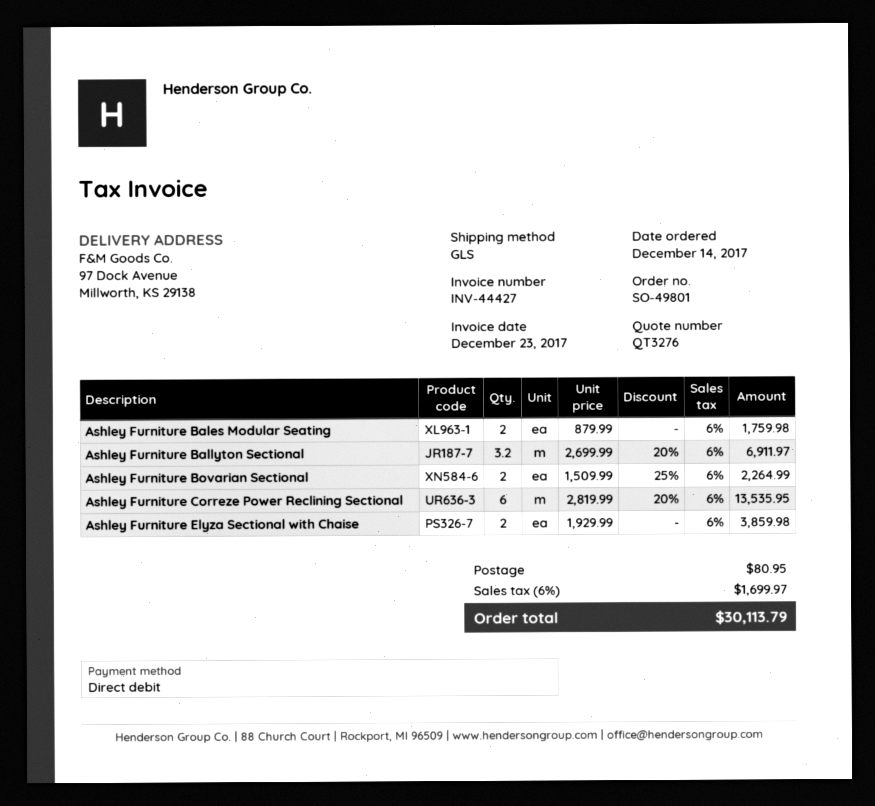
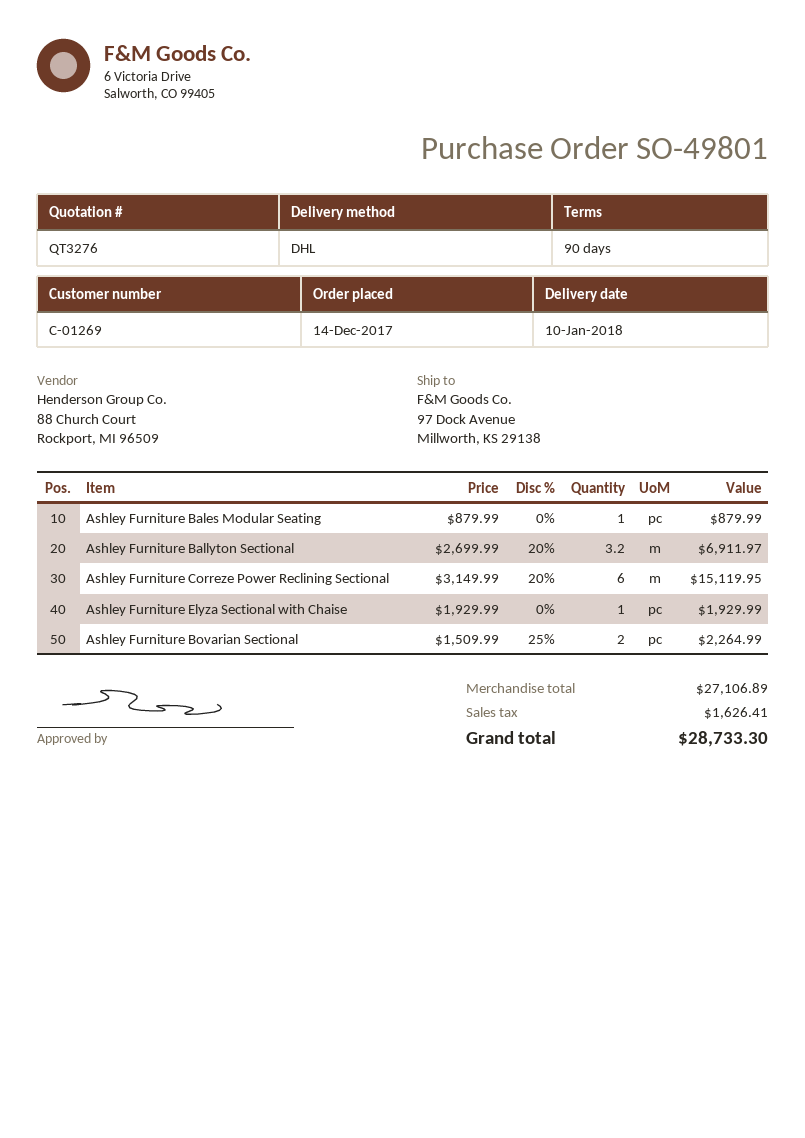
shipping method: GLS -> DHL
Ashley Furniture Bales Modular Seating: 2 x 879.99 = 1759.98 -> 1 x 879.99 = 879.99
Ashley Furniture Correze Power Reclining Sectional: 6 x 2819.99 - 20% = 13535.95 -> 6 x 3149.99 - 20% = 15119.95
Ashley Furniture Elyza Sectional with Chaise: 2 x 1929.99 = 3859.98 -> 1 x 1929.99 = 1929.99
shipping: 80.95 -> none
tax: 1699.97 -> 1626.41
total: 30113.79 -> 28733.30

